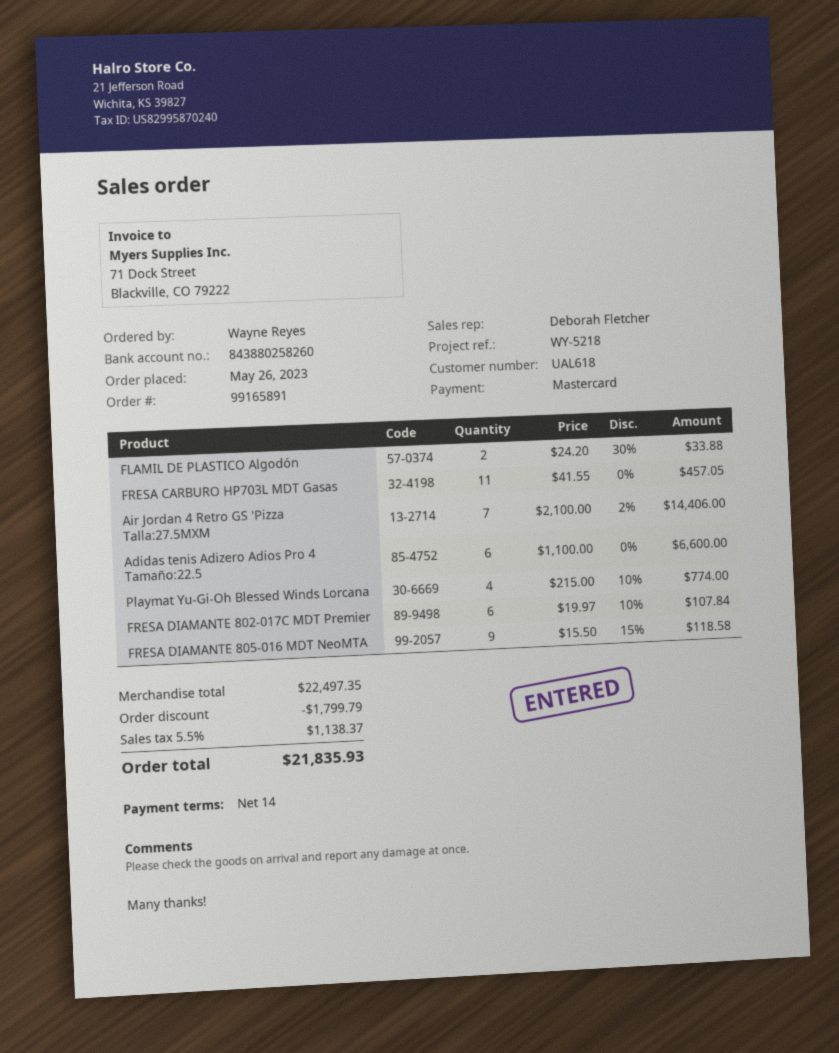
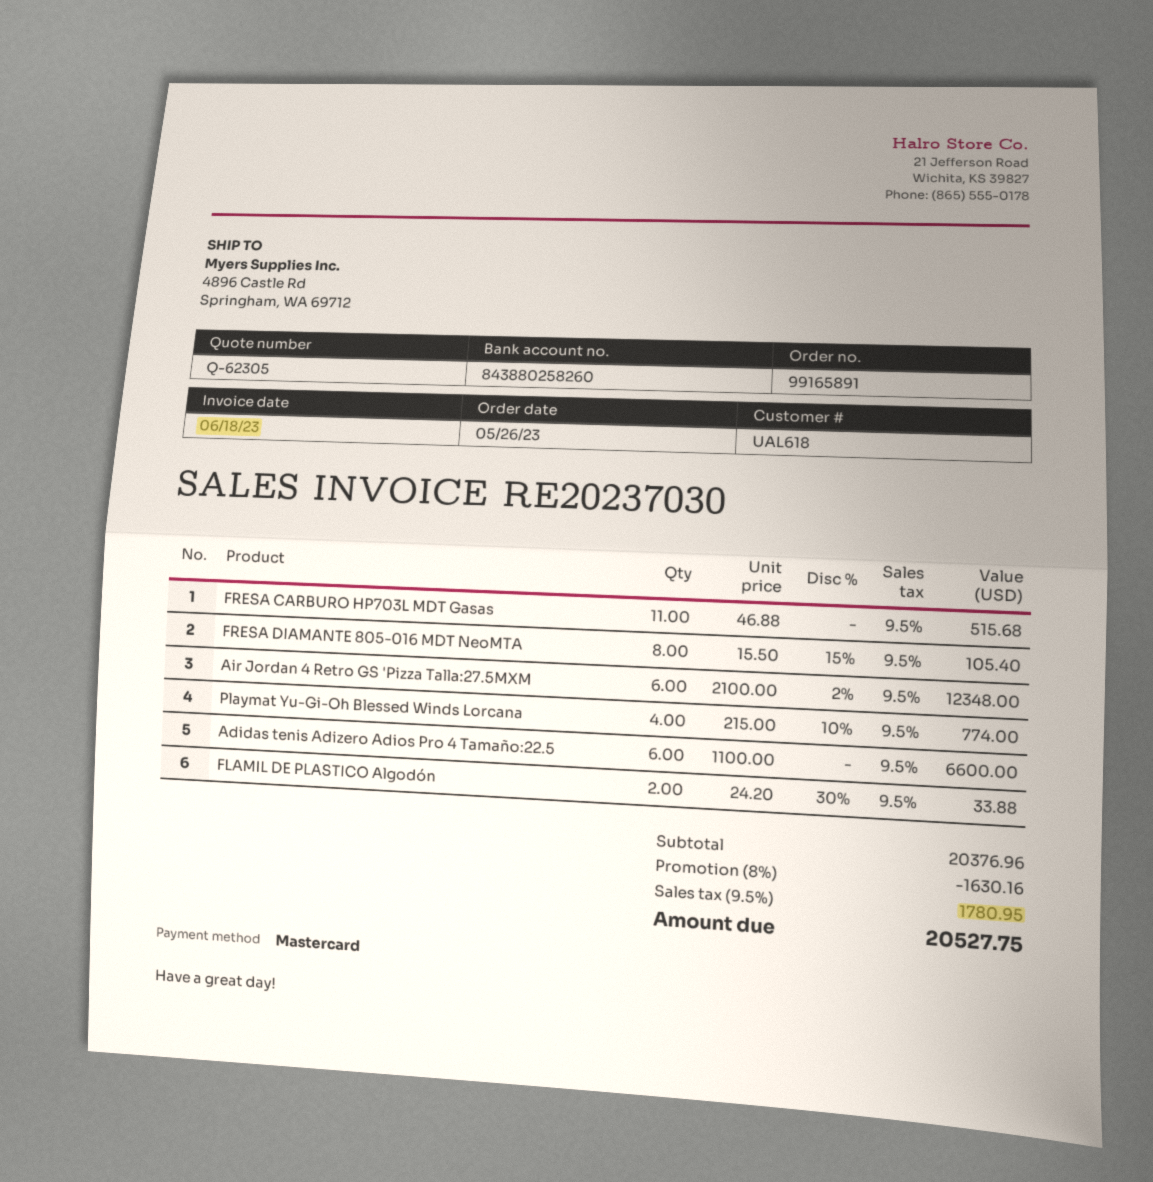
FRESA CARBURO HP703L MDT Gasas: 11 x 41.55 = 457.05 -> 11 x 46.88 = 515.68
Air Jordan 4 Retro GS 'Pizza Talla:27.5MXM: 7 x 2100.00 - 2% = 14406.00 -> 6 x 2100.00 - 2% = 12348.00
FRESA DIAMANTE 802-017C MDT Premier: 6 x 19.97 - 10% = 107.84 -> none
FRESA DIAMANTE 805-016 MDT NeoMTA: 9 x 15.50 - 15% = 118.58 -> 8 x 15.50 - 15% = 105.40
subtotal: 22497.35 -> 20376.96
discount: 1799.79 -> 1630.16
tax: 5.5% = 1138.37 -> 9.5% = 1780.95
total: 21835.93 -> 20527.75

